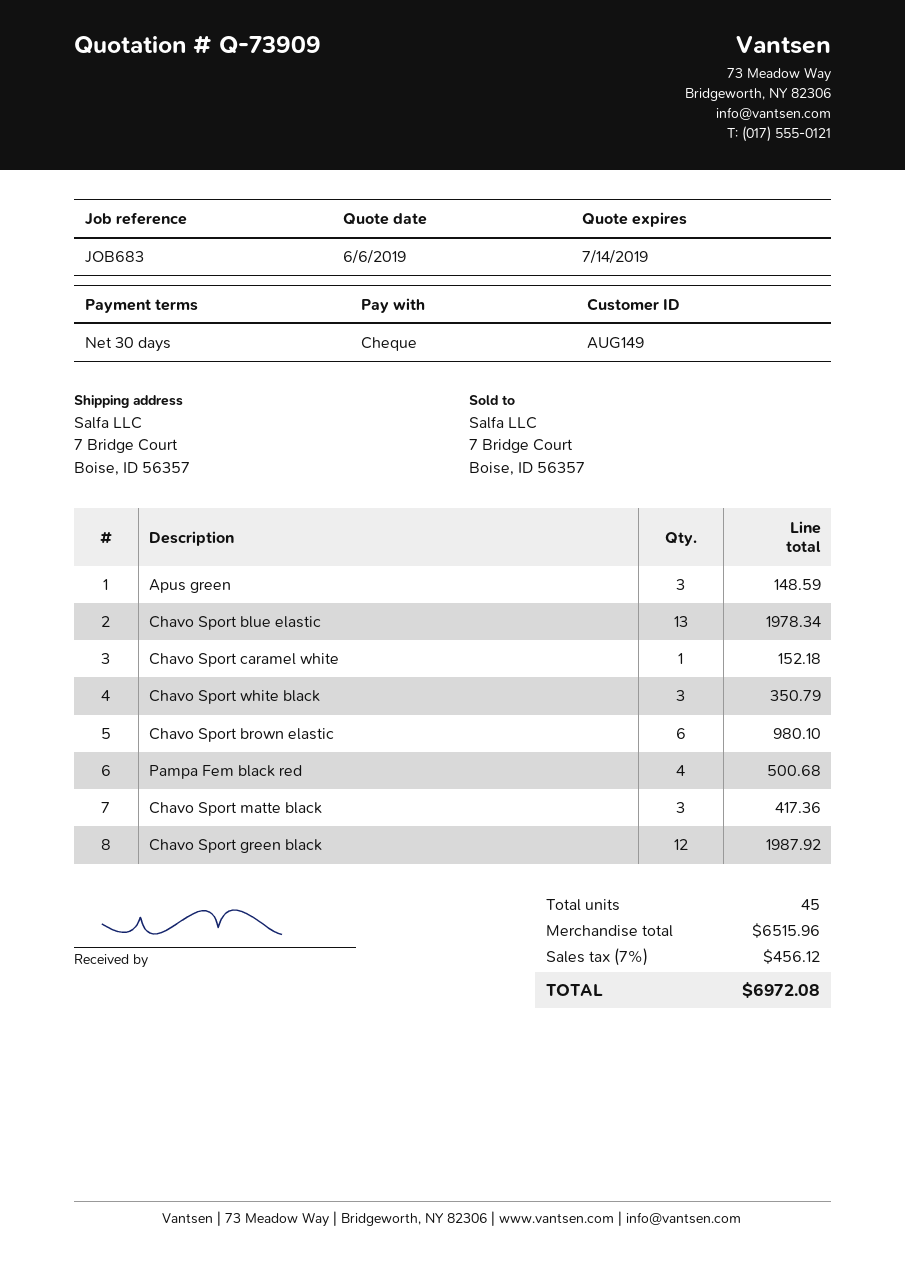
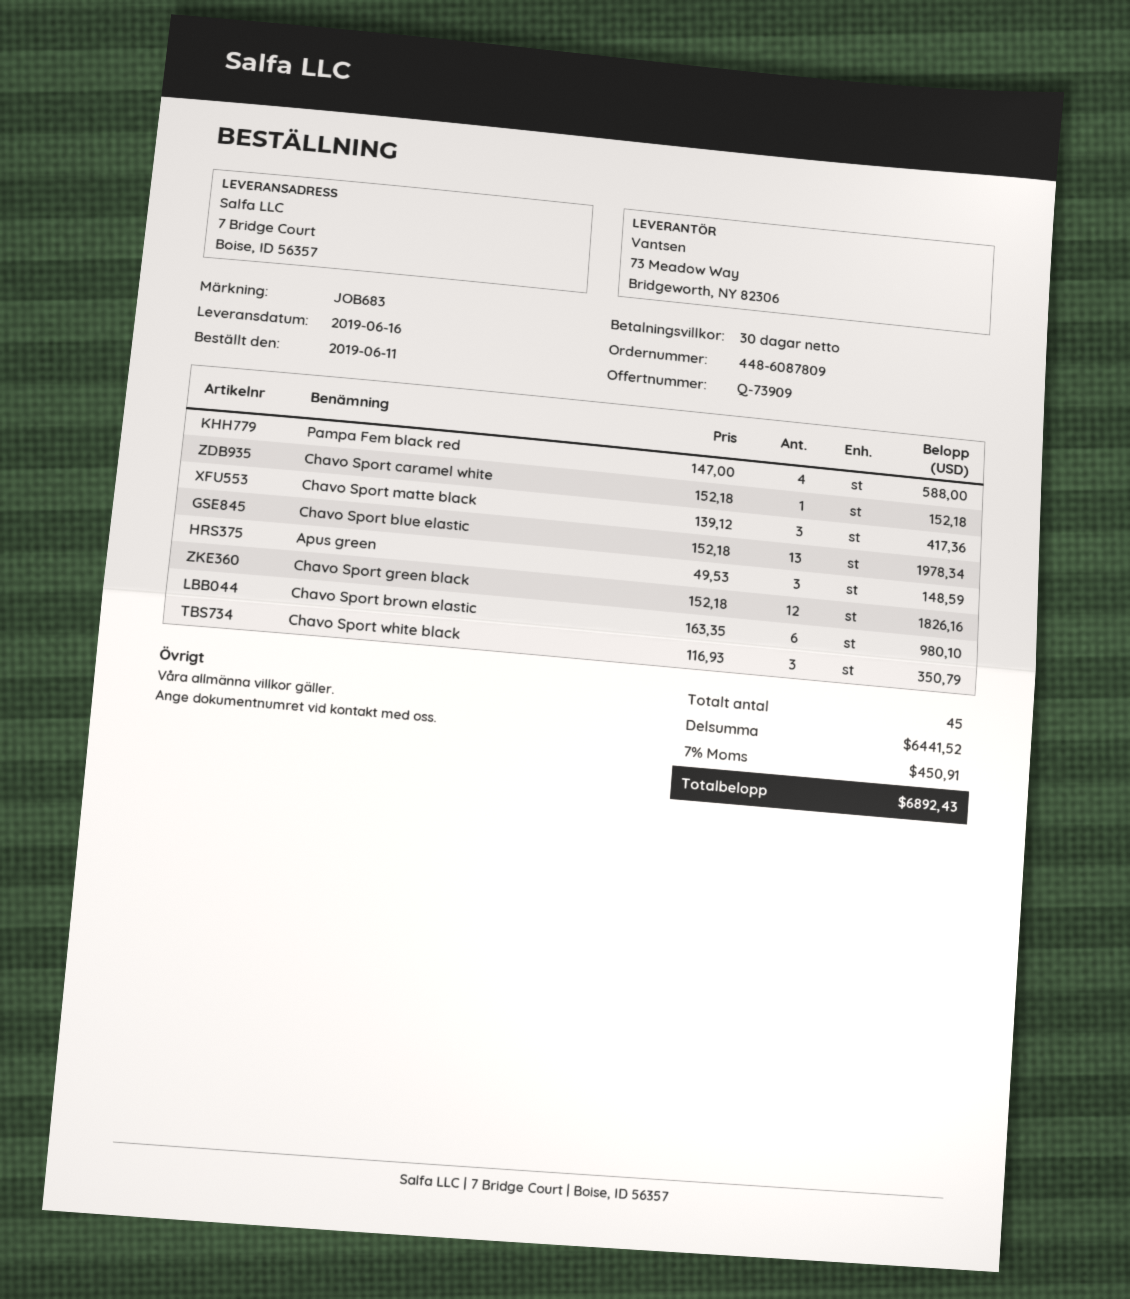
Pampa Fem black red: 4 for 500.68 -> 4 for 588.00
Chavo Sport green black: 12 for 1987.92 -> 12 for 1826.16
subtotal: 6515.96 -> 6441.52
tax: 7% = 456.12 -> 7% = 450.91
total: 6972.08 -> 6892.43

